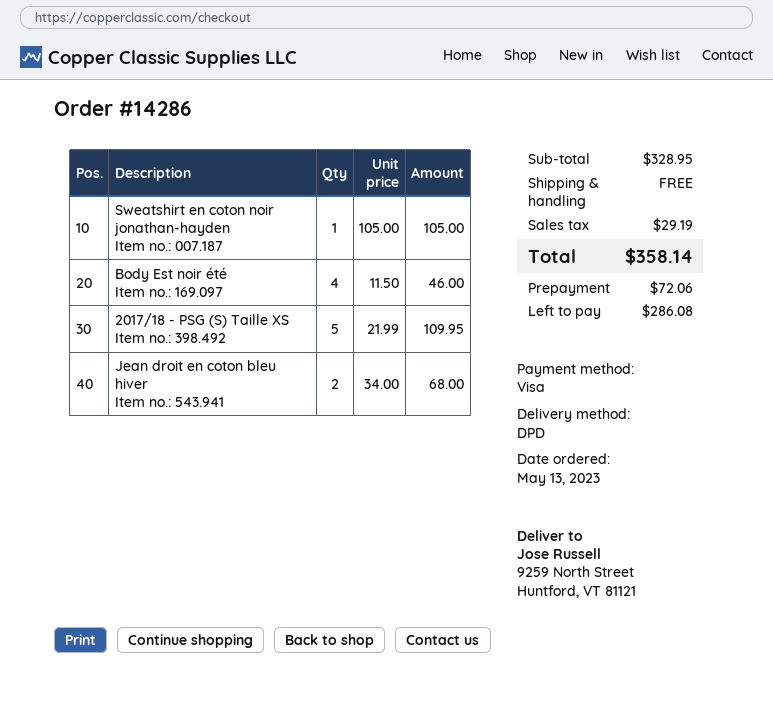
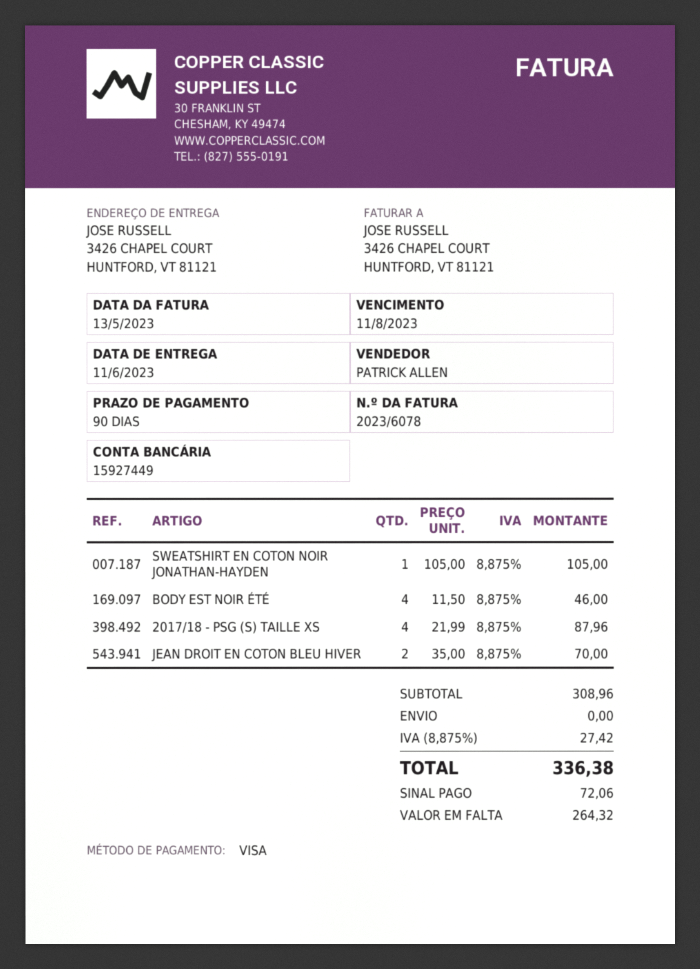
ship to: 9259 North Street, Huntford, VT 81121 -> 3426 CHAPEL COURT, HUNTFORD, VT 81121
2017/18 - PSG (S) Taille XS: 5 x 21.99 = 109.95 -> 4 x 21.99 = 87.96
Jean droit en coton bleu hiver: 2 x 34.00 = 68.00 -> 2 x 35.00 = 70.00
subtotal: 328.95 -> 308.96
tax: 29.19 -> 27.42
total: 358.14 -> 336.38
balance: 286.08 -> 264.32

